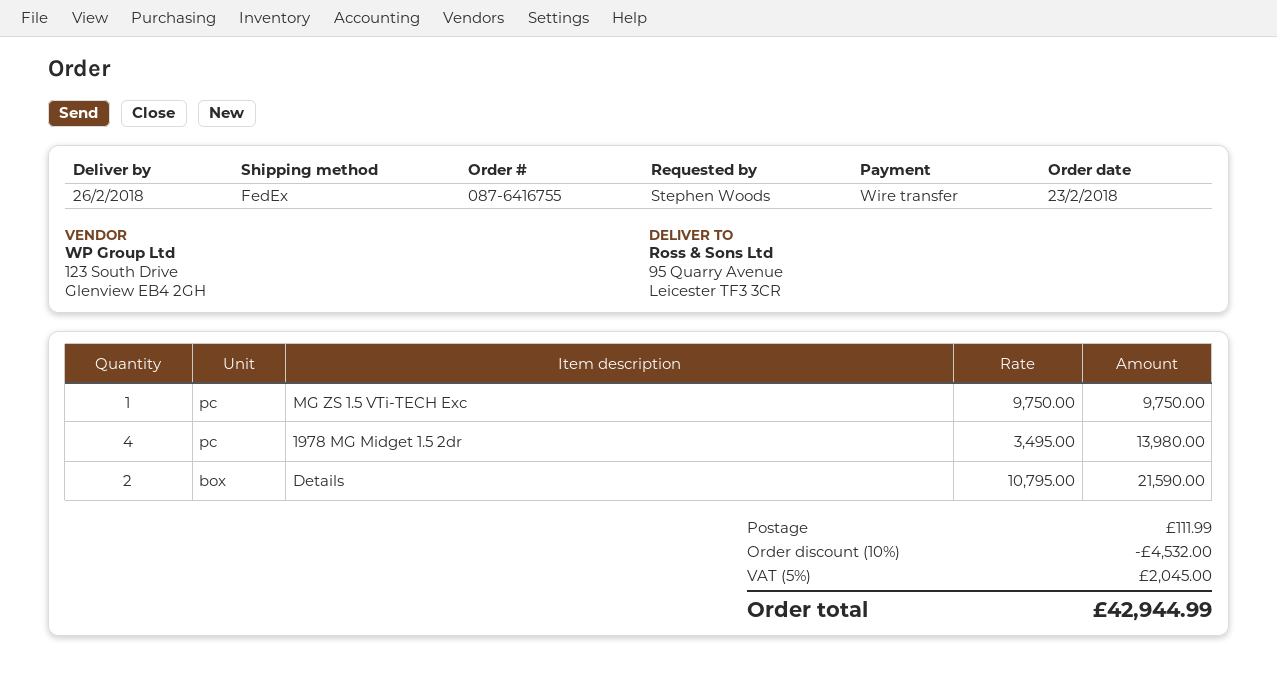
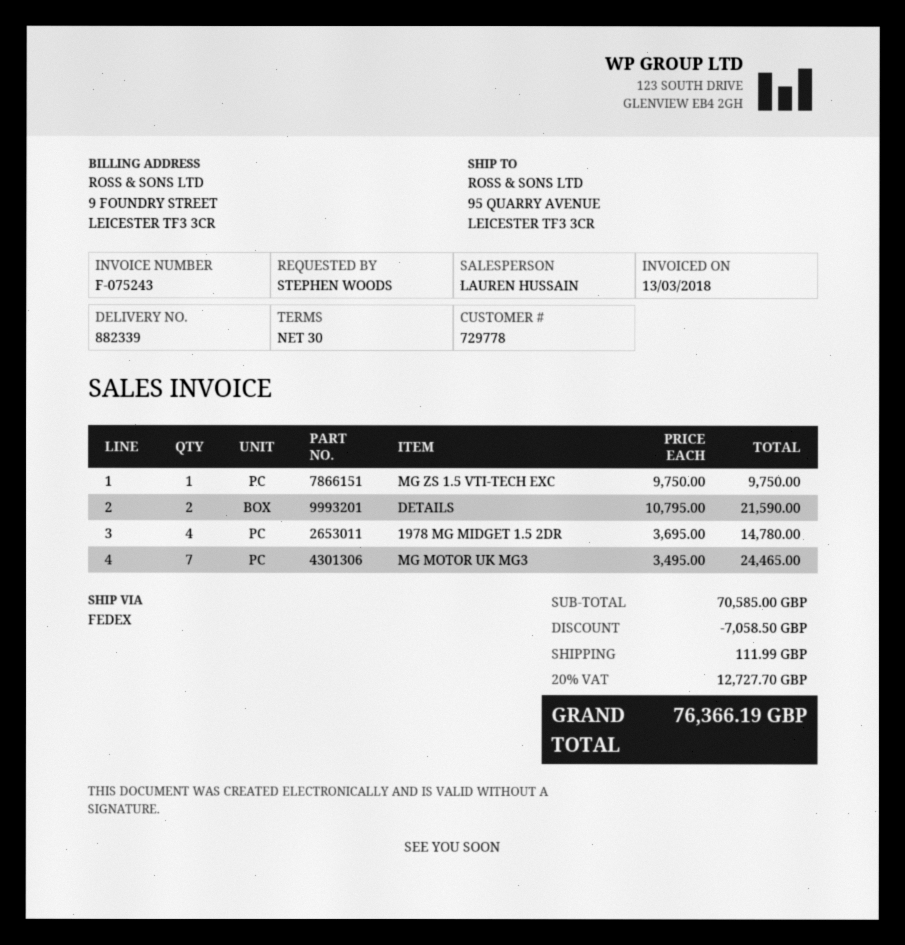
1978 MG Midget 1.5 2dr: 4 x 3495.00 = 13980.00 -> 4 x 3695.00 = 14780.00
MG MOTOR UK MG3: none -> 7 x 3495.00 = 24465.00
discount: 4532.00 -> 7058.50
tax: 5% = 2045.00 -> 20% = 12727.70
total: 42944.99 -> 76366.19

